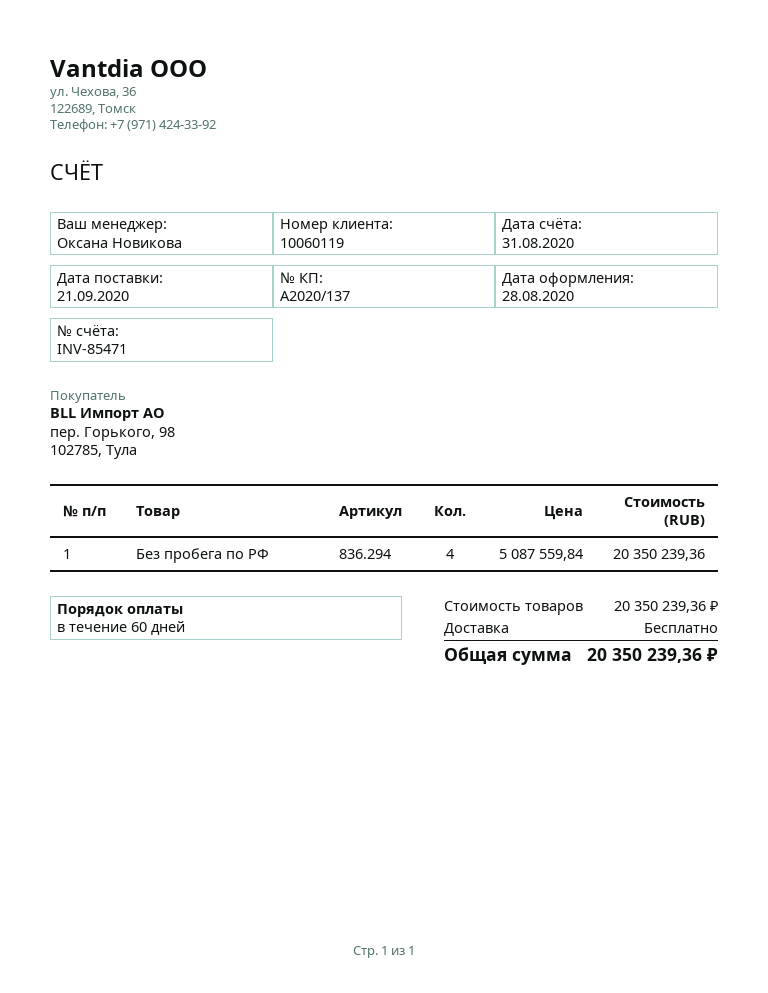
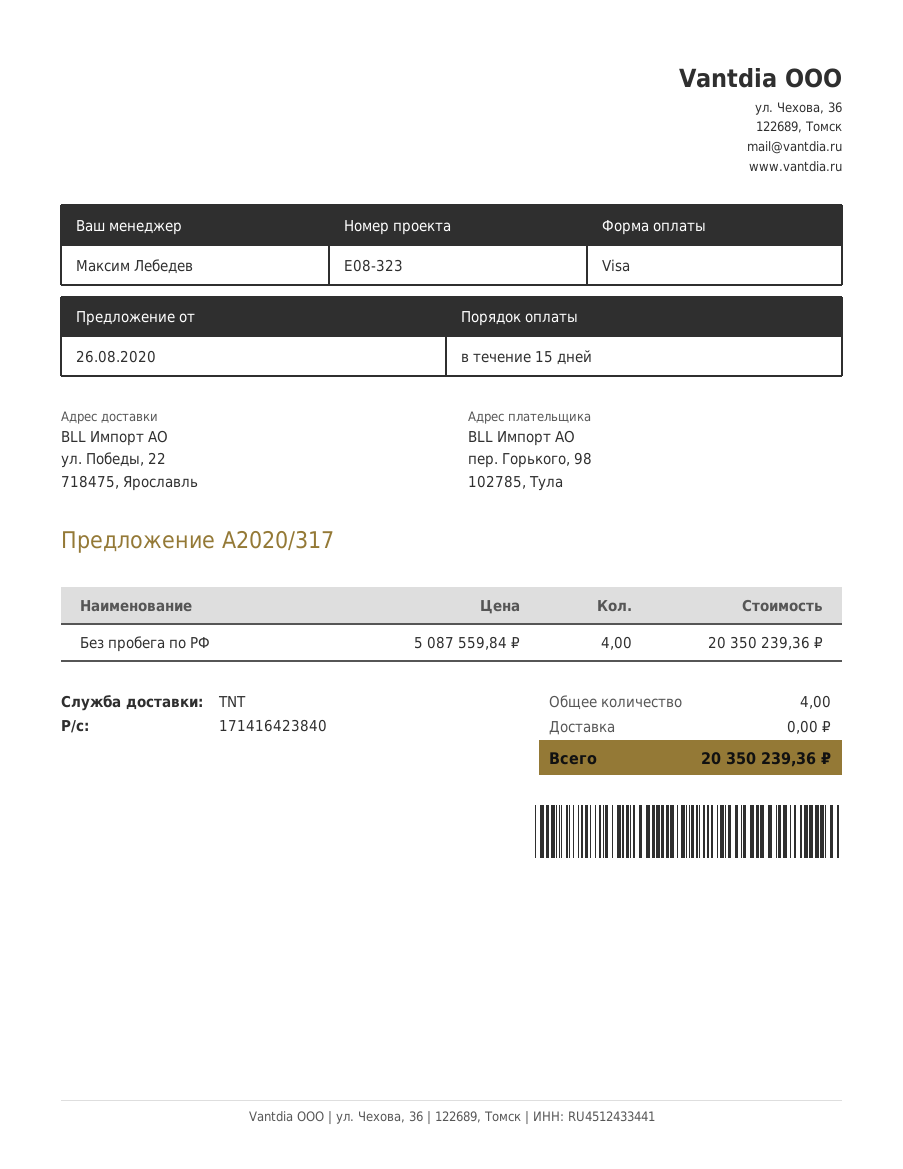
quote number: A2020/137 -> A2020/317
payment terms: 60 days -> 15 days
sales rep: Оксана Новикова -> Максим Лебедев

